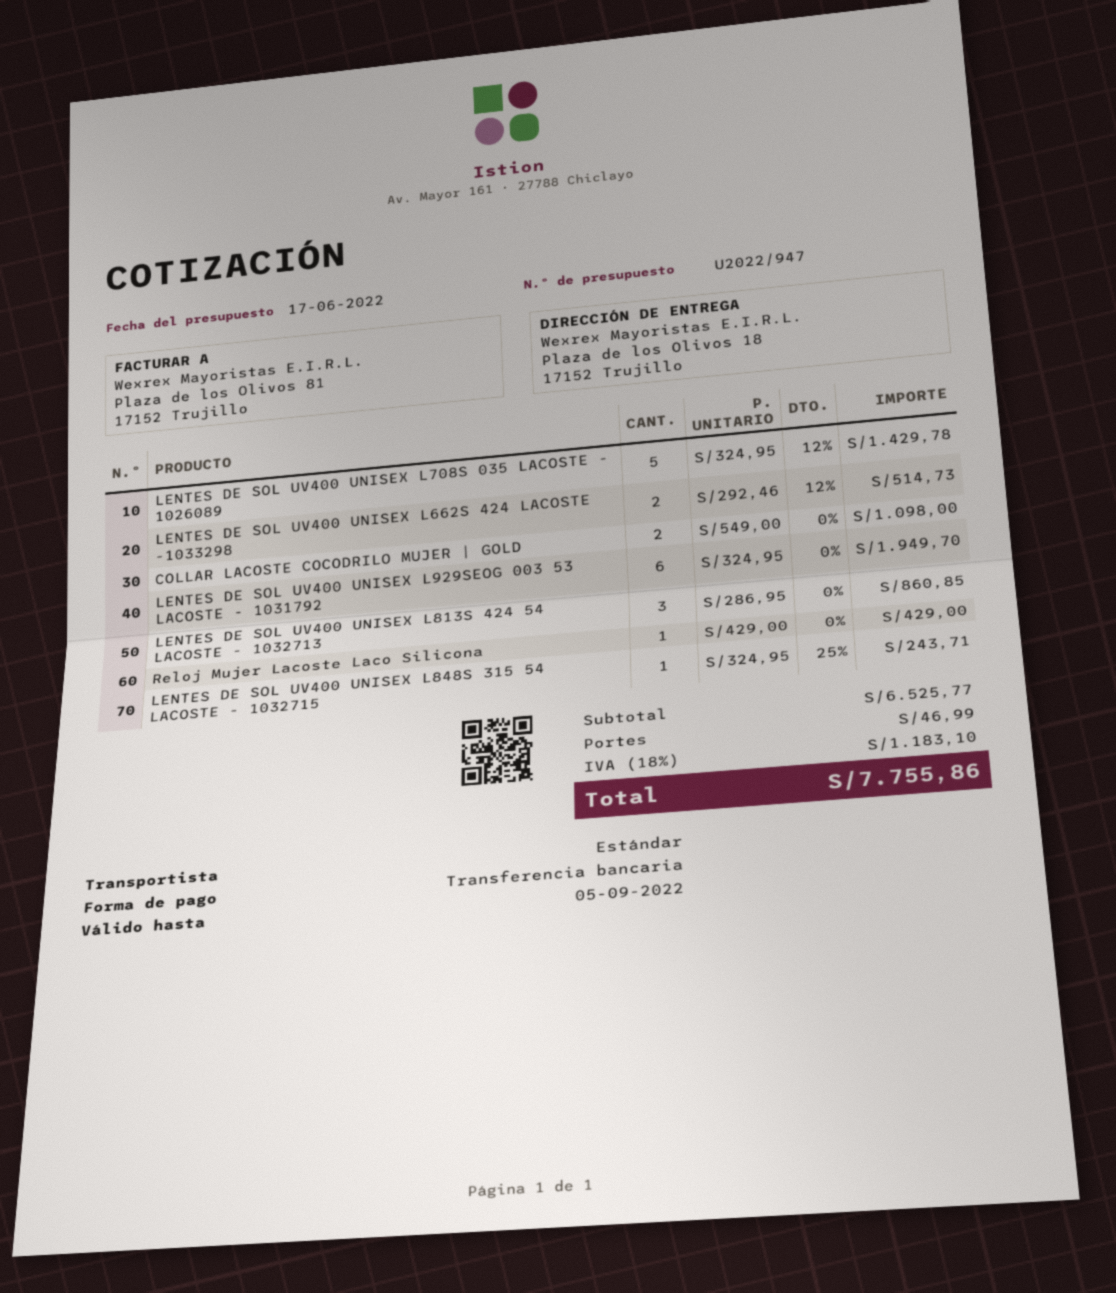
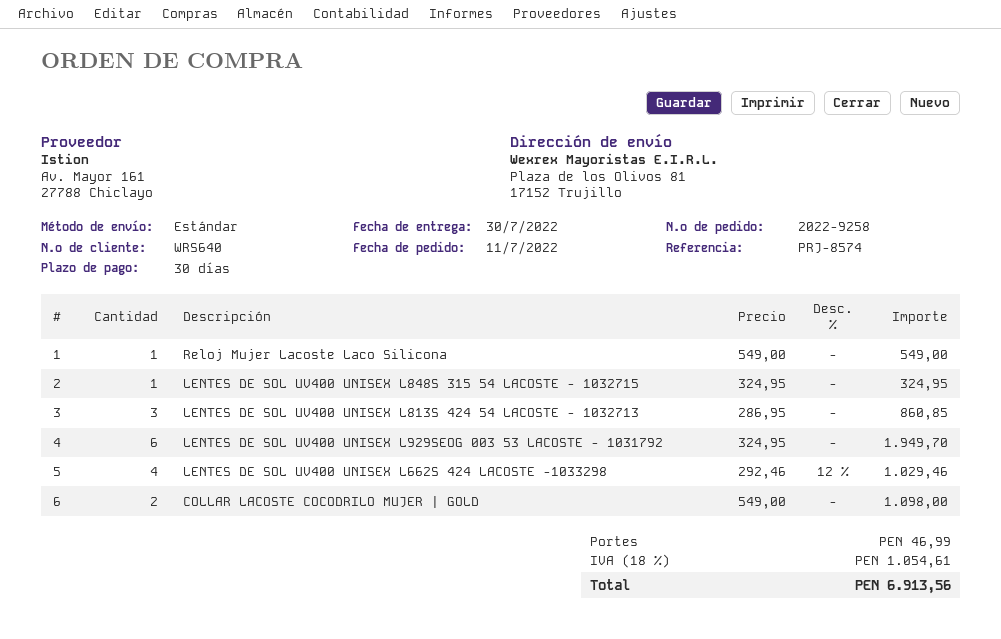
ship to: Plaza de los Olivos 18, 17152 Trujillo -> Plaza de los Olivos 81, 17152 Trujillo
LENTES DE SOL UV400 UNISEX L708S 035 LACOSTE - 1026089: 5 x 324.95 - 12% = 1429.78 -> none
LENTES DE SOL UV400 UNISEX L662S 424 LACOSTE -1033298: 2 x 292.46 - 12% = 514.73 -> 4 x 292.46 - 12% = 1029.46
Reloj Mujer Lacoste Laco Silicona: 1 x 429.00 = 429.00 -> 1 x 549.00 = 549.00
LENTES DE SOL UV400 UNISEX L848S 315 54 LACOSTE - 1032715: 1 x 324.95 - 25% = 243.71 -> 1 x 324.95 = 324.95
tax: 18% = 1183.10 -> 18% = 1054.61
total: 7755.86 -> 6913.56

